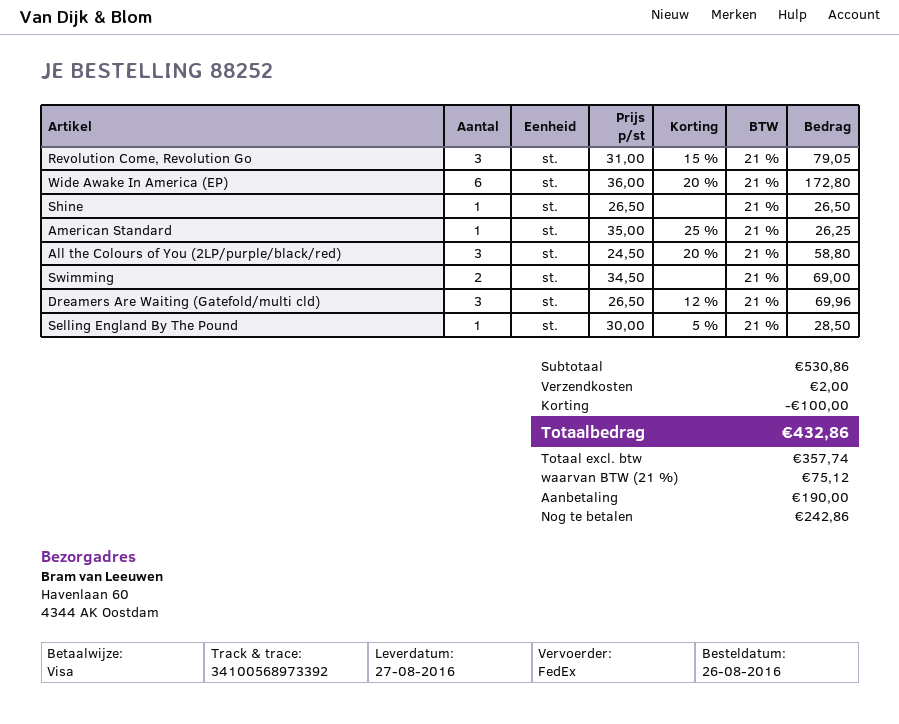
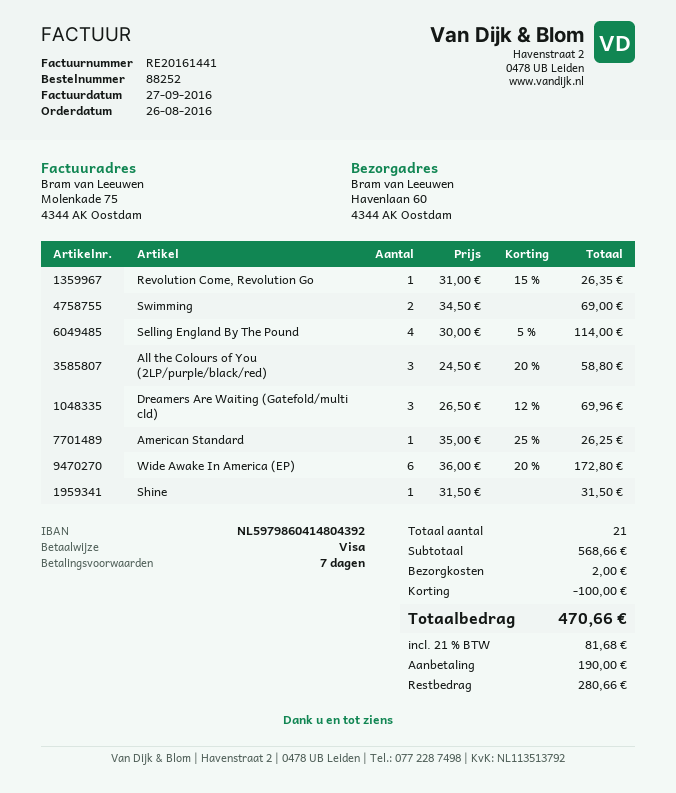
Revolution Come, Revolution Go: 3 x 31.00 - 15% = 79.05 -> 1 x 31.00 - 15% = 26.35
Shine: 1 x 26.50 = 26.50 -> 1 x 31.50 = 31.50
Selling England By The Pound: 1 x 30.00 - 5% = 28.50 -> 4 x 30.00 - 5% = 114.00
subtotal: 530.86 -> 568.66
tax: 21% = 75.12 -> 21% = 81.68
total: 432.86 -> 470.66
balance: 242.86 -> 280.66

